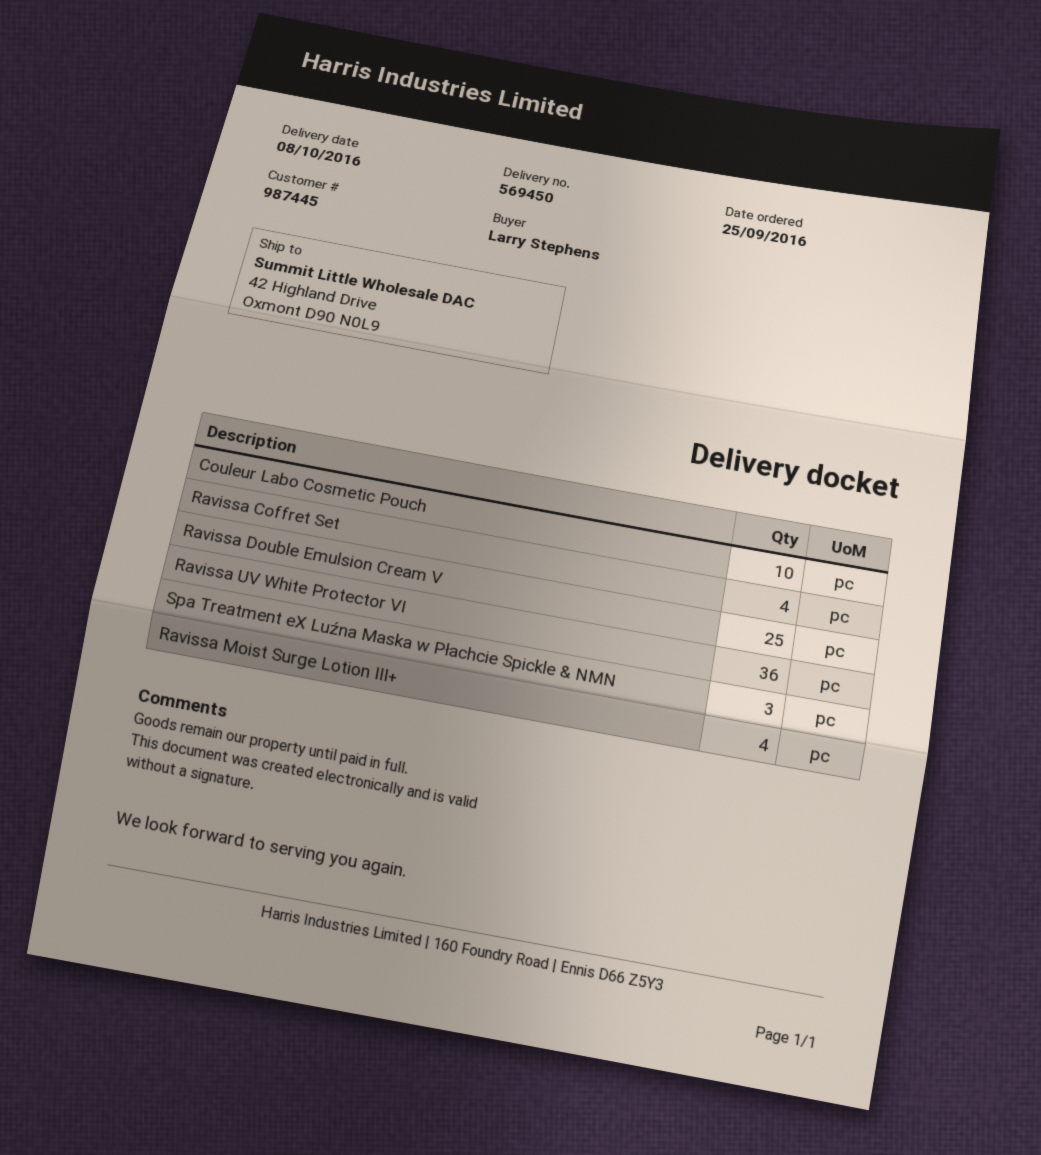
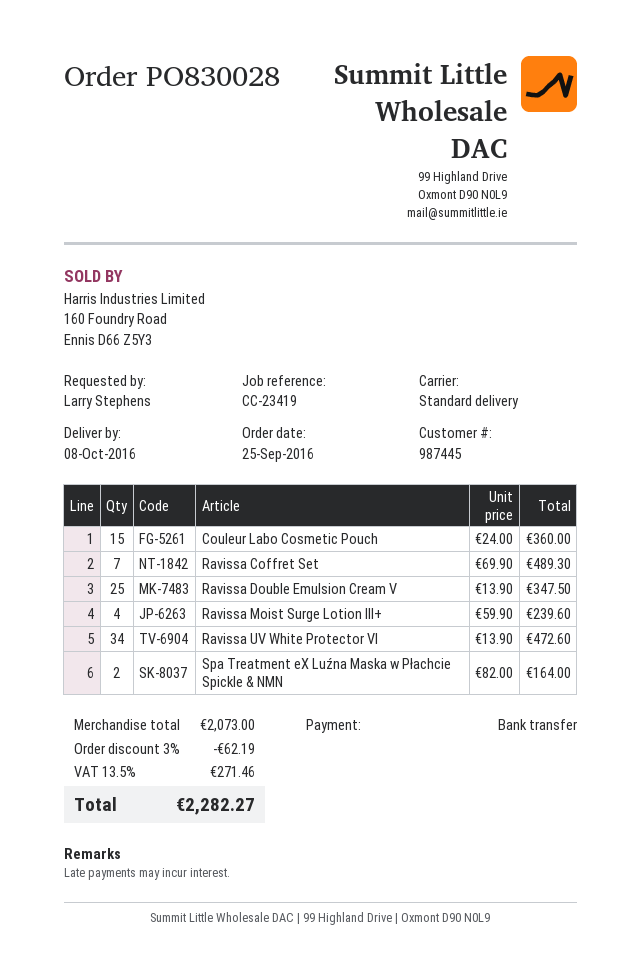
Couleur Labo Cosmetic Pouch: 10 -> 15
Ravissa Coffret Set: 4 -> 7
Ravissa UV White Protector VI: 36 -> 34
Spa Treatment eX Luźna Maska w Płachcie Spickle & NMN: 3 -> 2

